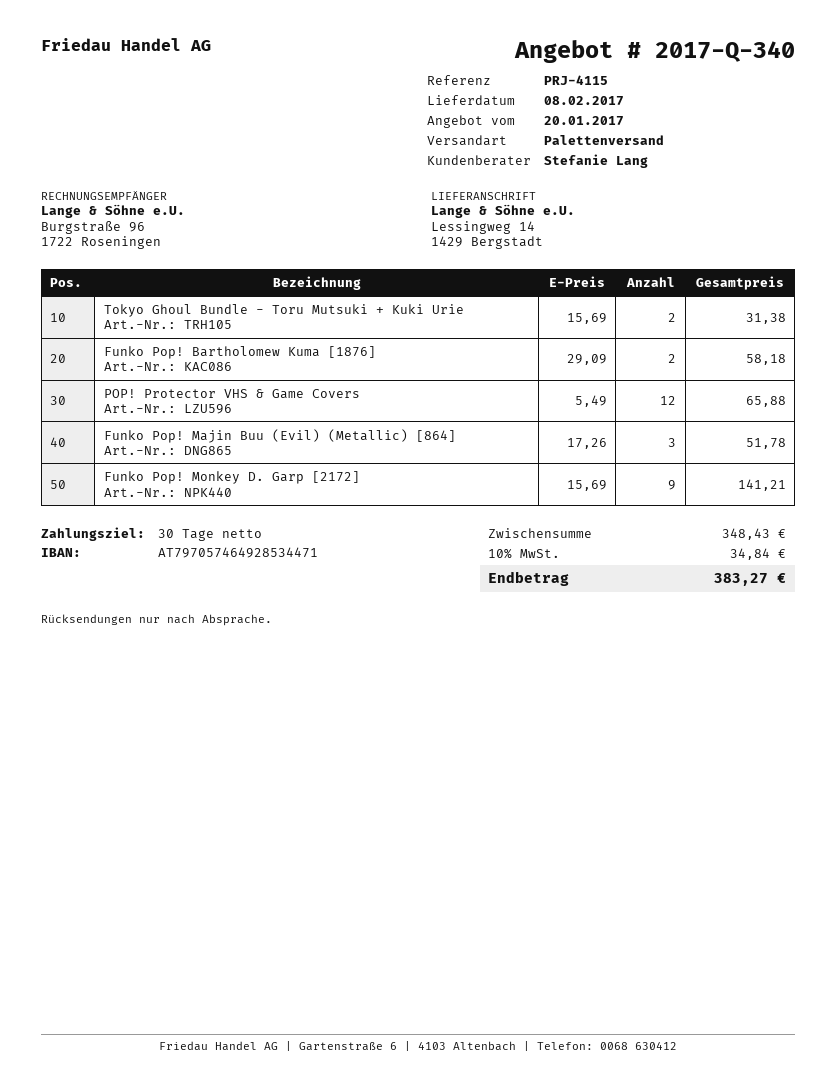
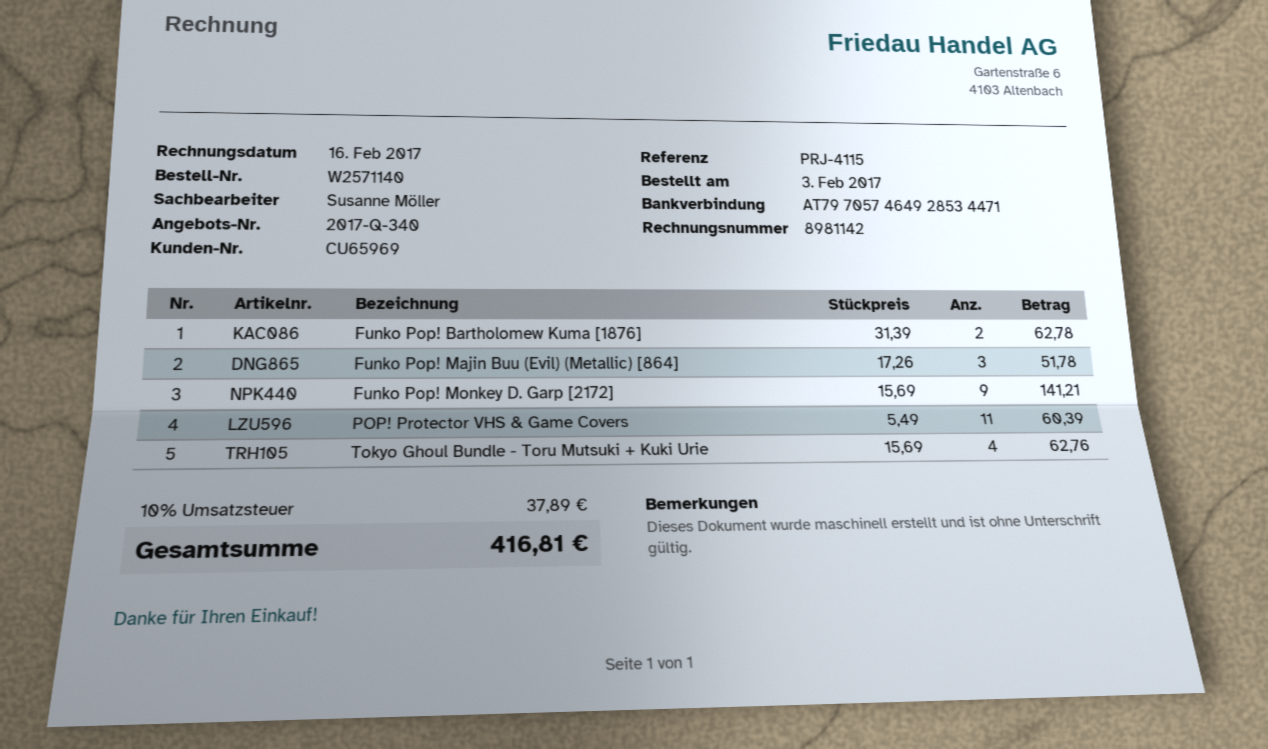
sales rep: Stefanie Lang -> Susanne Möller
Tokyo Ghoul Bundle - Toru Mutsuki + Kuki Urie: 2 x 15.69 = 31.38 -> 4 x 15.69 = 62.76
Funko Pop! Bartholomew Kuma [1876]: 2 x 29.09 = 58.18 -> 2 x 31.39 = 62.78
POP! Protector VHS & Game Covers: 12 x 5.49 = 65.88 -> 11 x 5.49 = 60.39
tax: 10% = 34.84 -> 10% = 37.89
total: 383.27 -> 416.81

